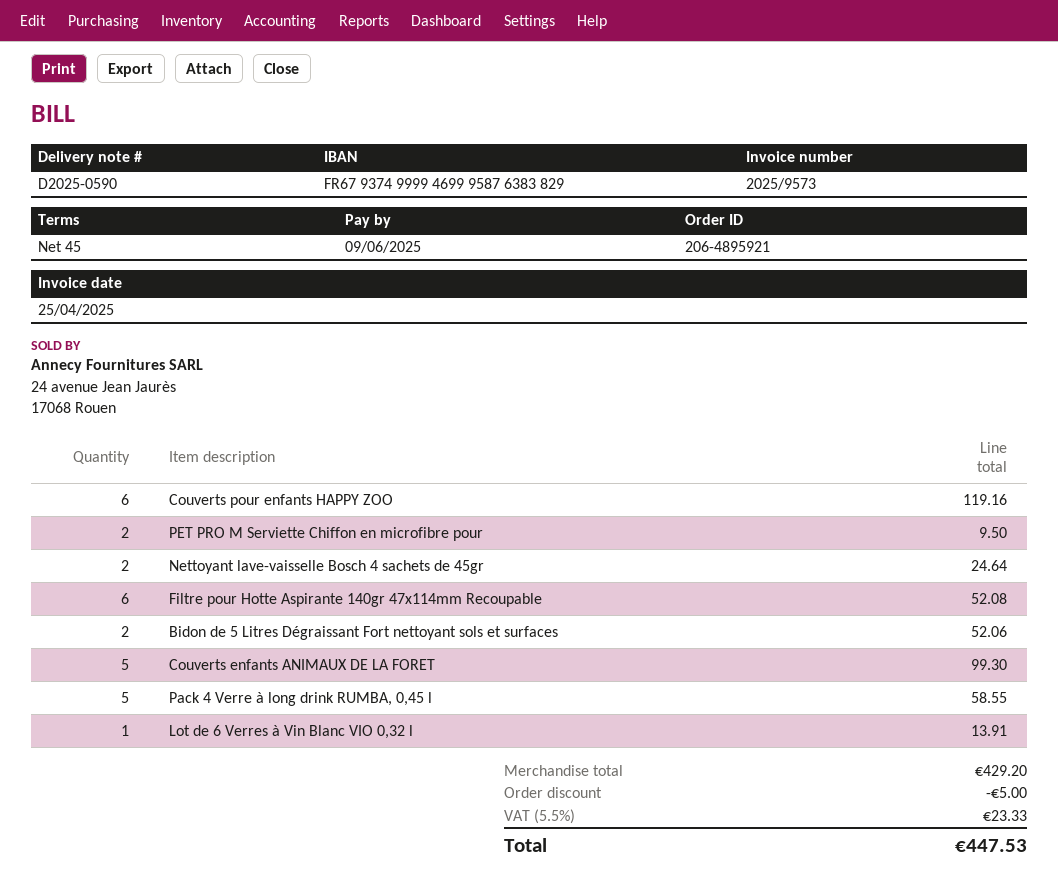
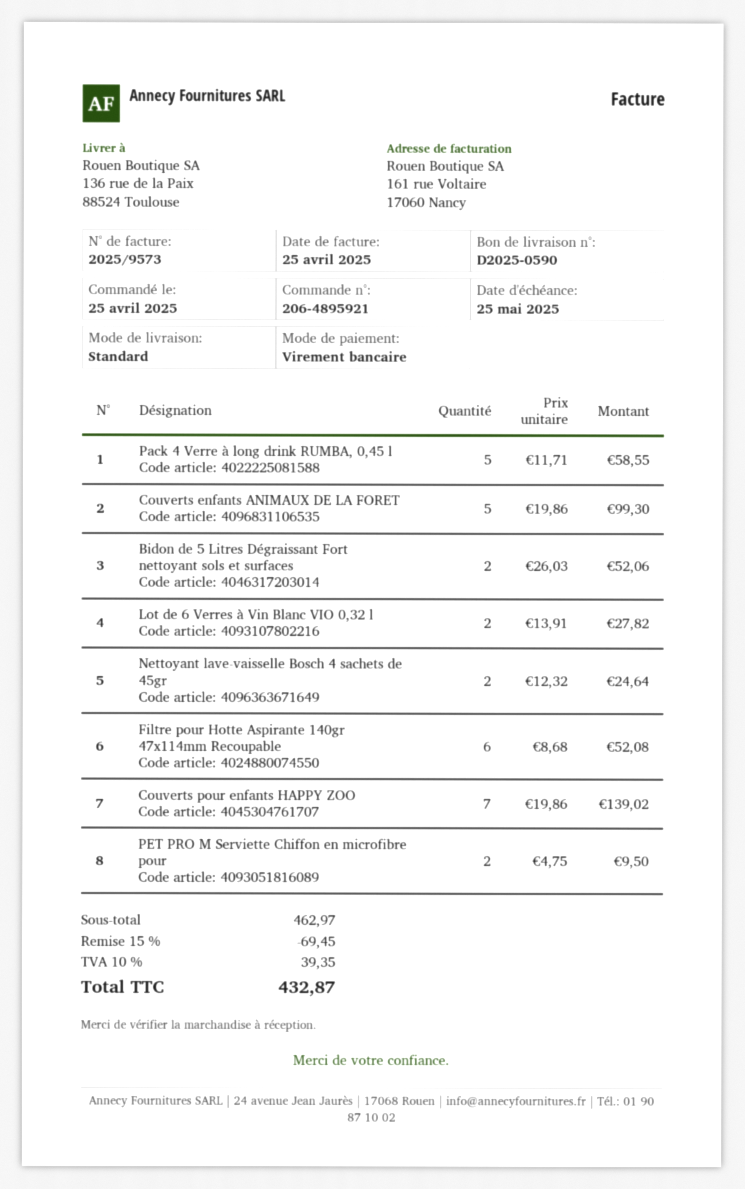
due date: 2025-06-09 -> 2025-05-25
Couverts pour enfants HAPPY ZOO: 6 for 119.16 -> 7 for 139.02
Lot de 6 Verres à Vin Blanc VIO 0,32 l: 1 for 13.91 -> 2 for 27.82
subtotal: 429.20 -> 462.97
discount: 5.00 -> 69.45
tax: 5.5% = 23.33 -> 10% = 39.35
total: 447.53 -> 432.87

